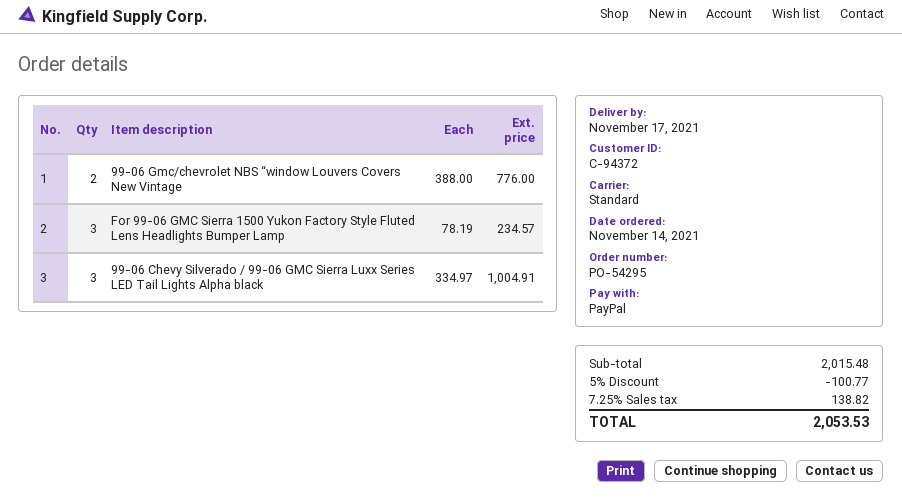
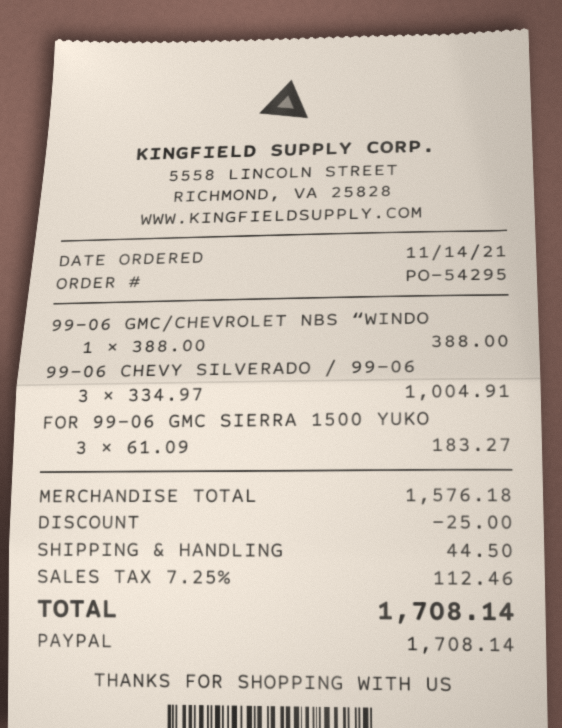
99-06 Gmc/chevrolet NBS “window Louvers Covers New Vintage: 2 x 388.00 = 776.00 -> 1 x 388.00 = 388.00
For 99-06 GMC Sierra 1500 Yukon Factory Style Fluted Lens Headlights Bumper Lamp: 3 x 78.19 = 234.57 -> 3 x 61.09 = 183.27
subtotal: 2015.48 -> 1576.18
discount: 100.77 -> 25.00
shipping: none -> 44.50
tax: 7.25% = 138.82 -> 7.25% = 112.46
total: 2053.53 -> 1708.14

